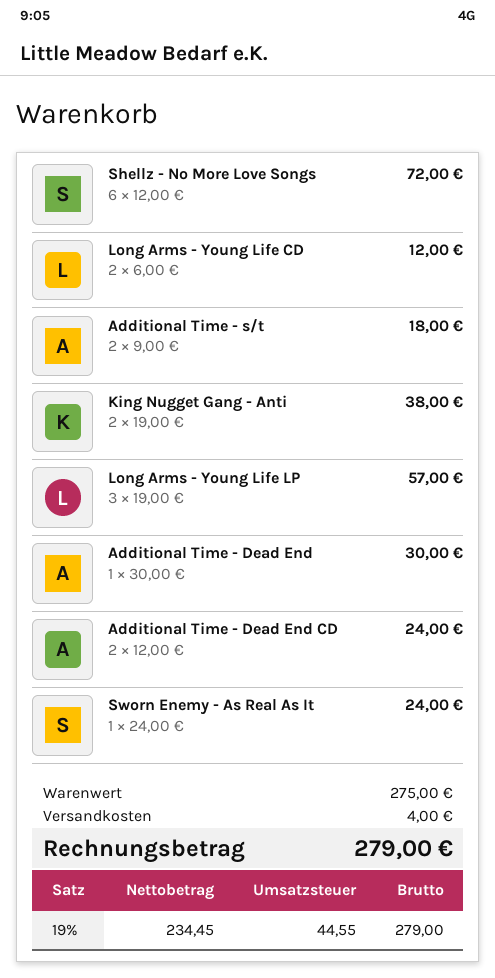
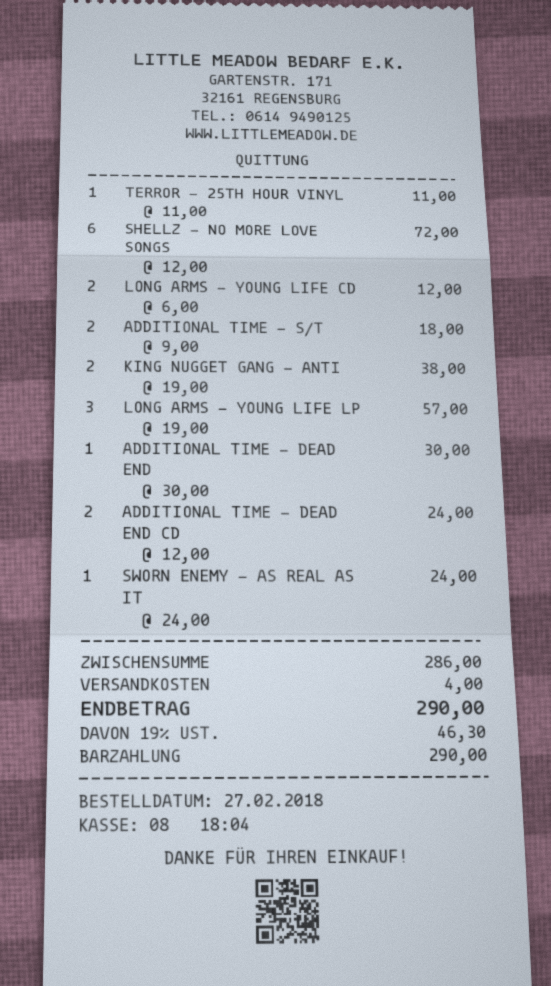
TERROR - 25TH HOUR VINYL: none -> 1 x 11.00 = 11.00
subtotal: 275.00 -> 286.00
tax: 19% = 44.55 -> 19% = 46.30
total: 279.00 -> 290.00

